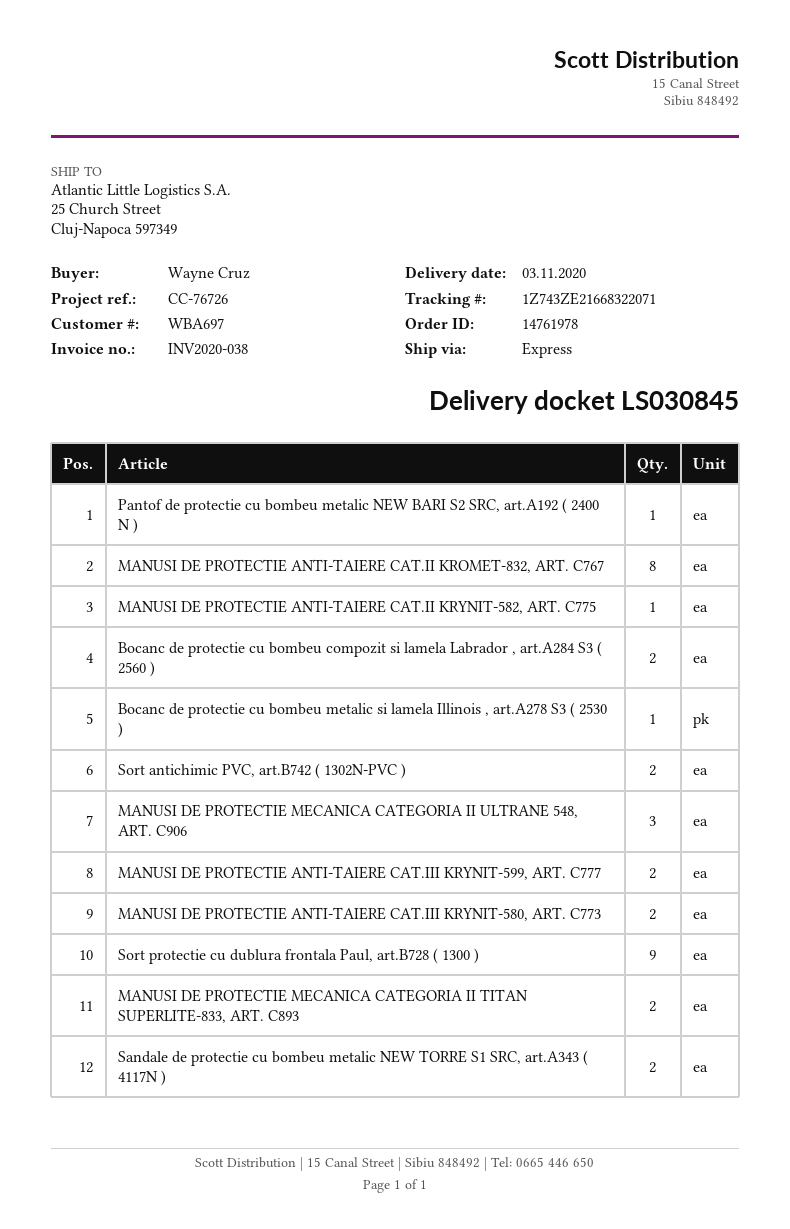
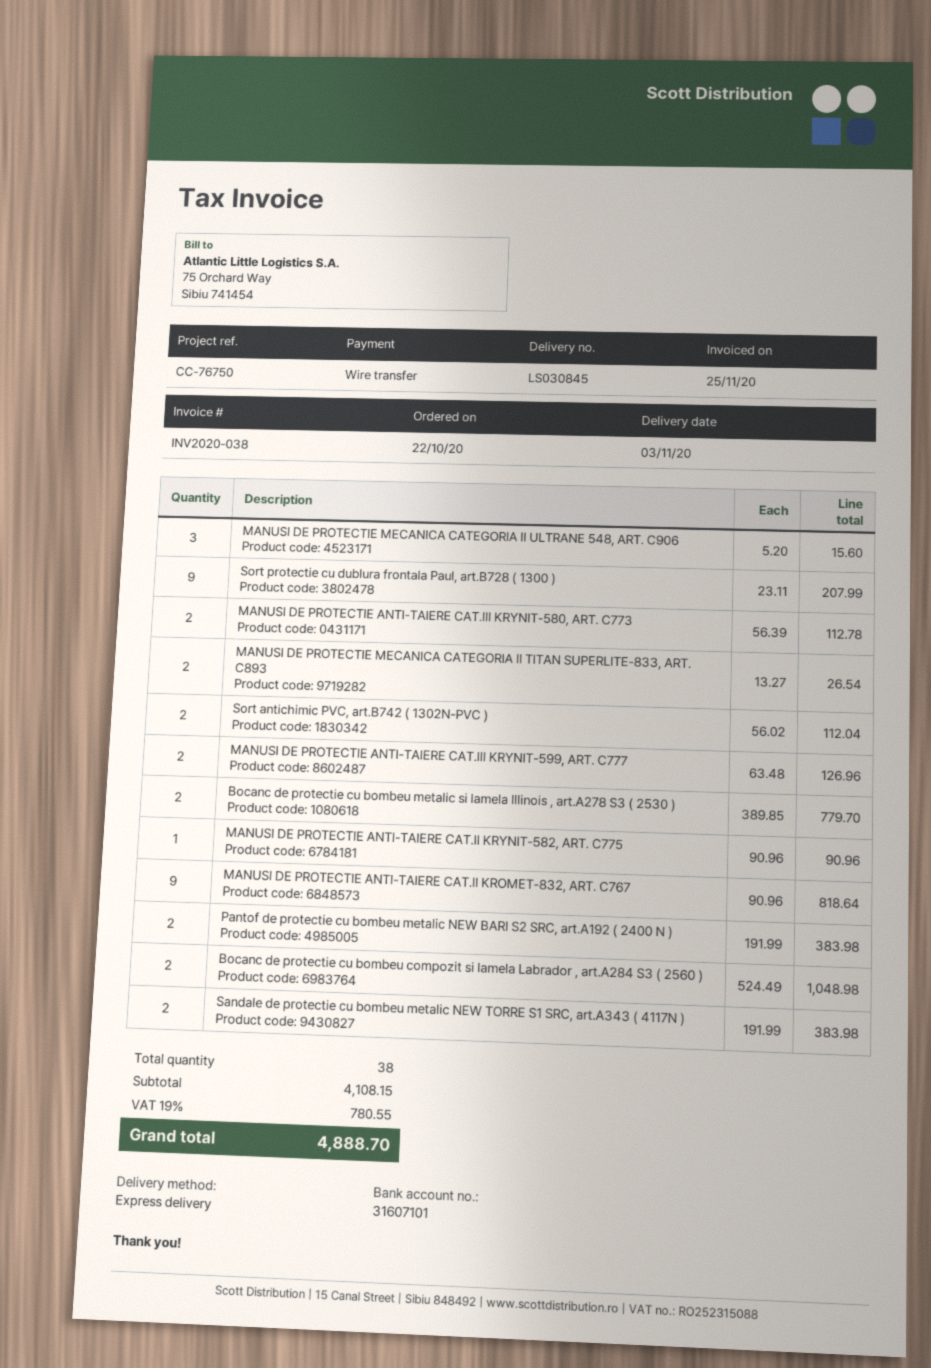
reference: CC-76726 -> CC-76750
Pantof de protectie cu bombeu metalic NEW BARI S2 SRC, art.A192 ( 2400 N ): 1 -> 2
MANUSI DE PROTECTIE ANTI-TAIERE CAT.II KROMET-832, ART. C767: 8 -> 9
Bocanc de protectie cu bombeu metalic si lamela Illinois , art.A278 S3 ( 2530 ): 1 -> 2

